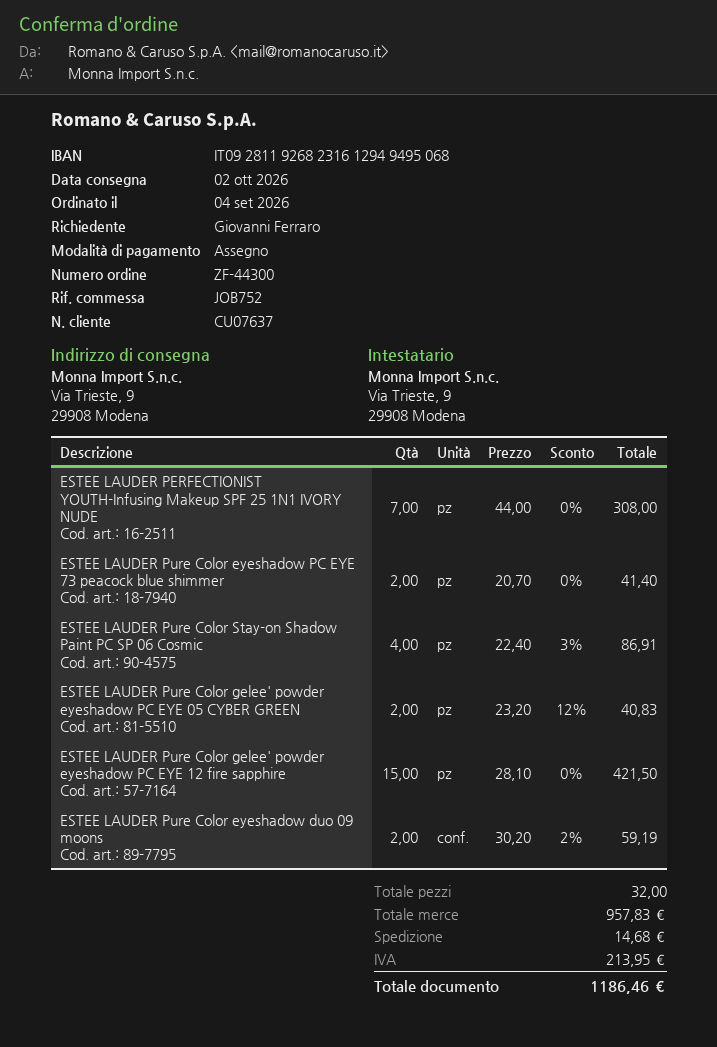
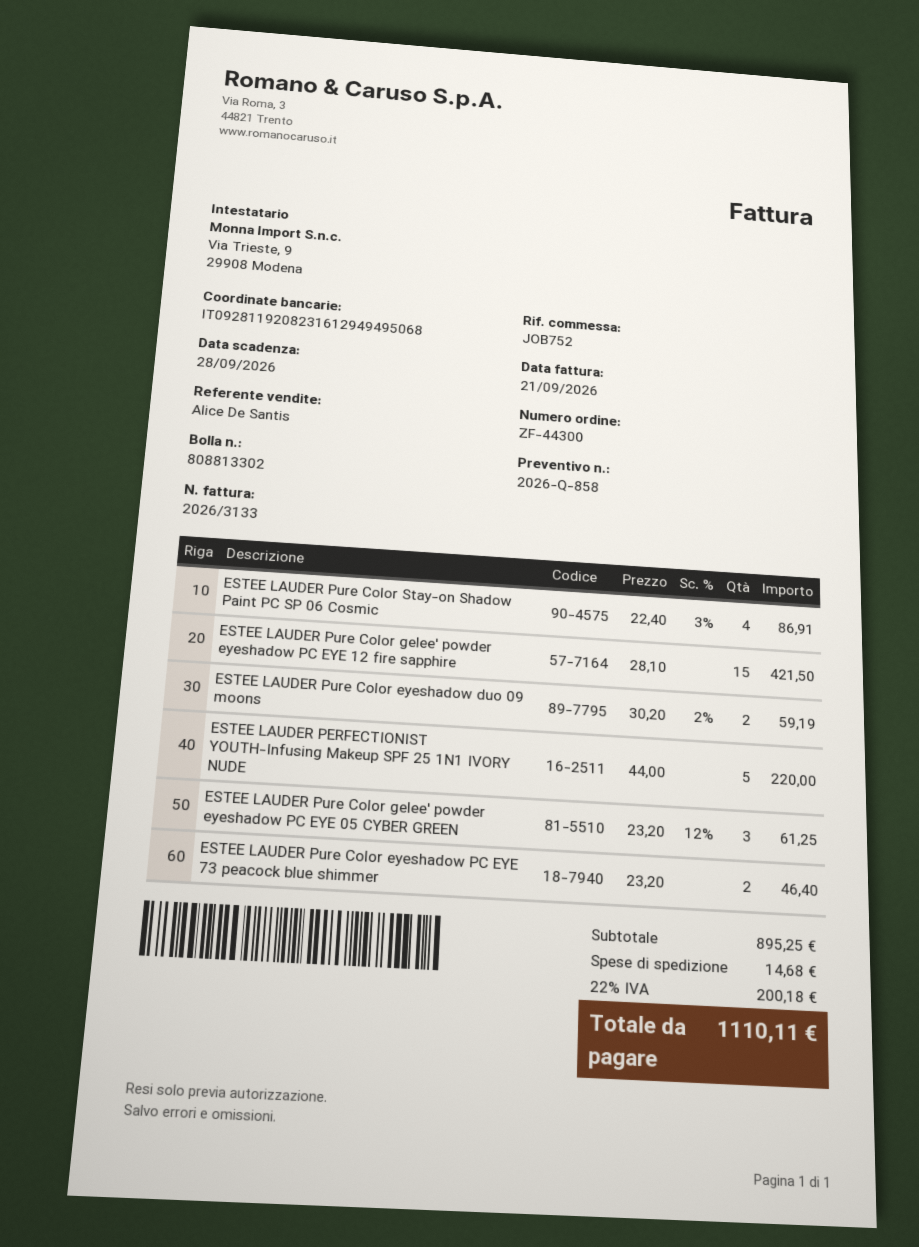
bank account: IT0928119268231612949495068 -> IT0928119208231612949495068
ESTEE LAUDER PERFECTIONIST YOUTH-Infusing Makeup SPF 25 1N1 IVORY NUDE: 7 x 44.00 = 308.00 -> 5 x 44.00 = 220.00
ESTEE LAUDER Pure Color eyeshadow PC EYE 73 peacock blue shimmer: 2 x 20.70 = 41.40 -> 2 x 23.20 = 46.40
ESTEE LAUDER Pure Color gelee' powder eyeshadow PC EYE 05 CYBER GREEN: 2 x 23.20 - 12% = 40.83 -> 3 x 23.20 - 12% = 61.25
subtotal: 957.83 -> 895.25
tax: 213.95 -> 200.18
total: 1186.46 -> 1110.11

